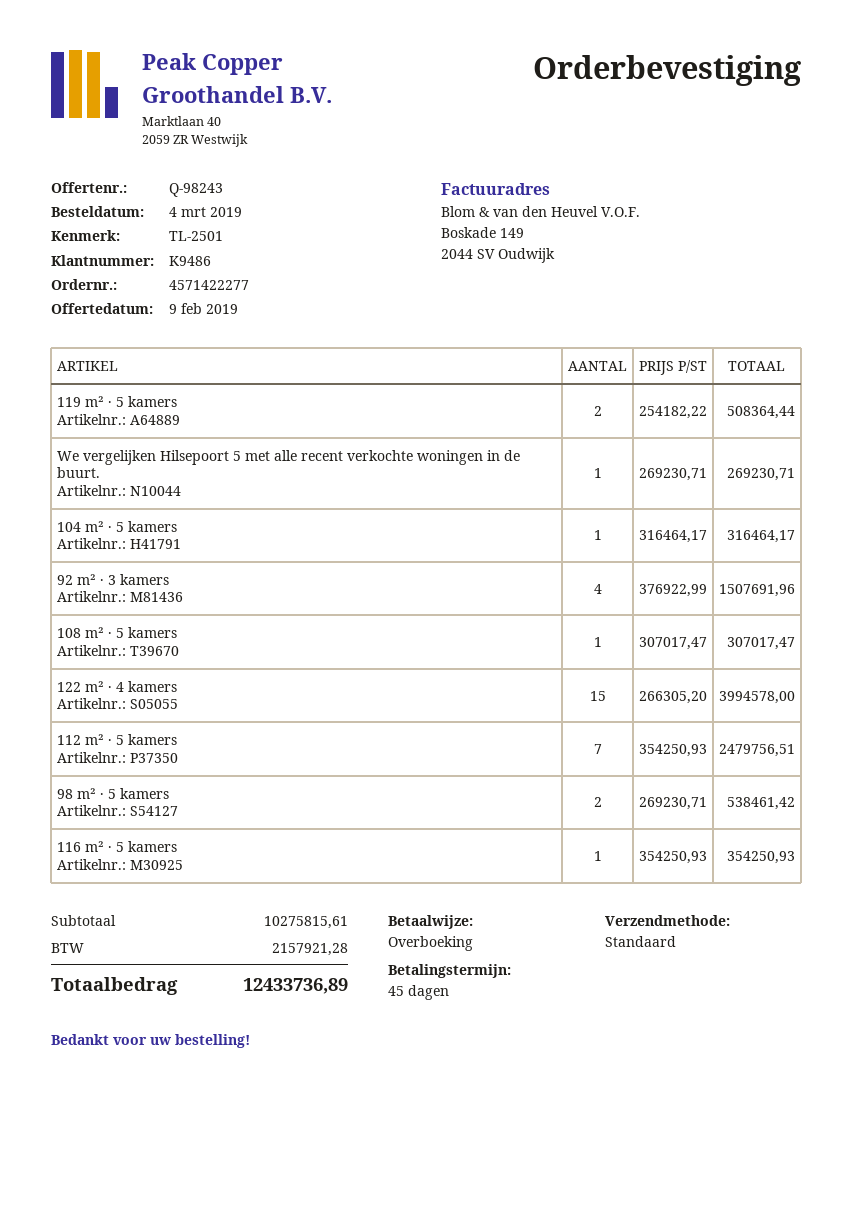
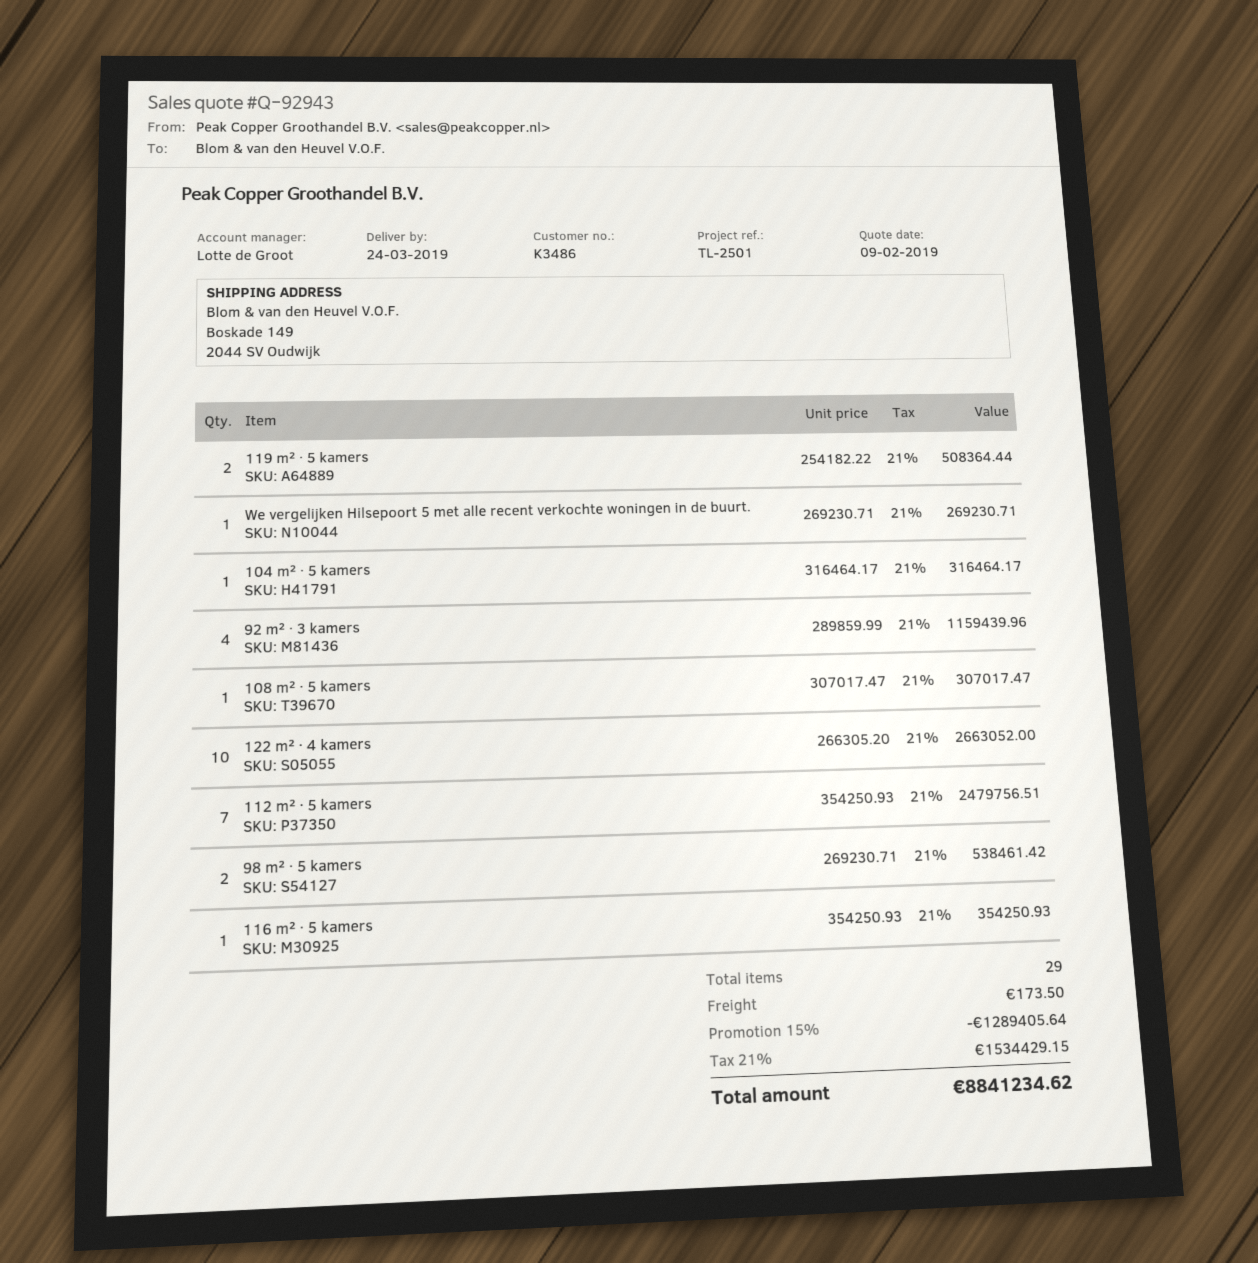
quote number: Q-98243 -> Q-92943
customer number: K9486 -> K3486
92 m² · 3 kamers: 4 x 376922.99 = 1507691.96 -> 4 x 289859.99 = 1159439.96
122 m² · 4 kamers: 15 x 266305.20 = 3994578.00 -> 10 x 266305.20 = 2663052.00
discount: none -> 15% = 1289405.64
shipping: none -> 173.50
tax: 2157921.28 -> 1534429.15
total: 12433736.89 -> 8841234.62

